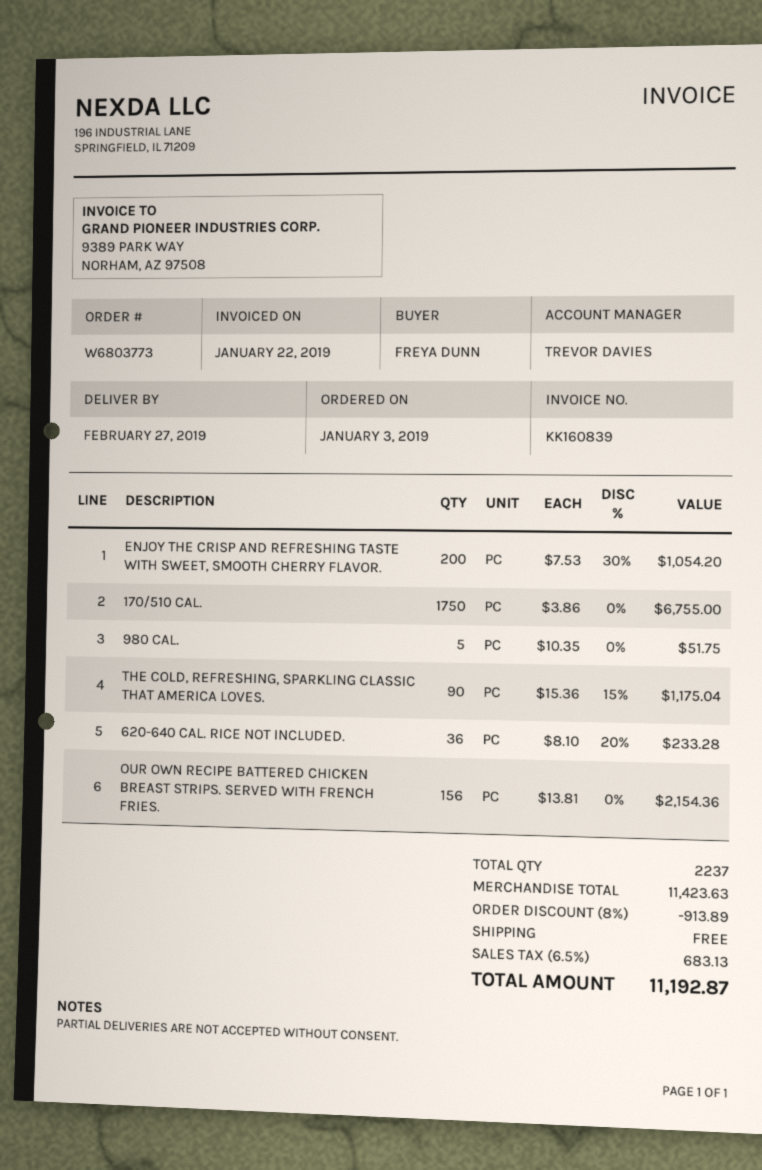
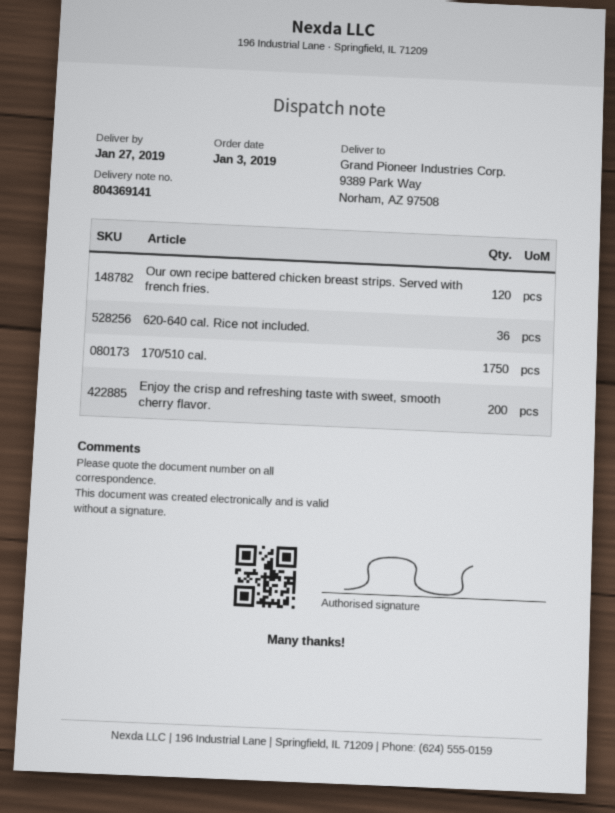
delivery date: 2019-02-27 -> 2019-01-27
980 CAL.: 5 -> none
THE COLD, REFRESHING, SPARKLING CLASSIC THAT AMERICA LOVES.: 90 -> none
OUR OWN RECIPE BATTERED CHICKEN BREAST STRIPS. SERVED WITH FRENCH FRIES.: 156 -> 120

